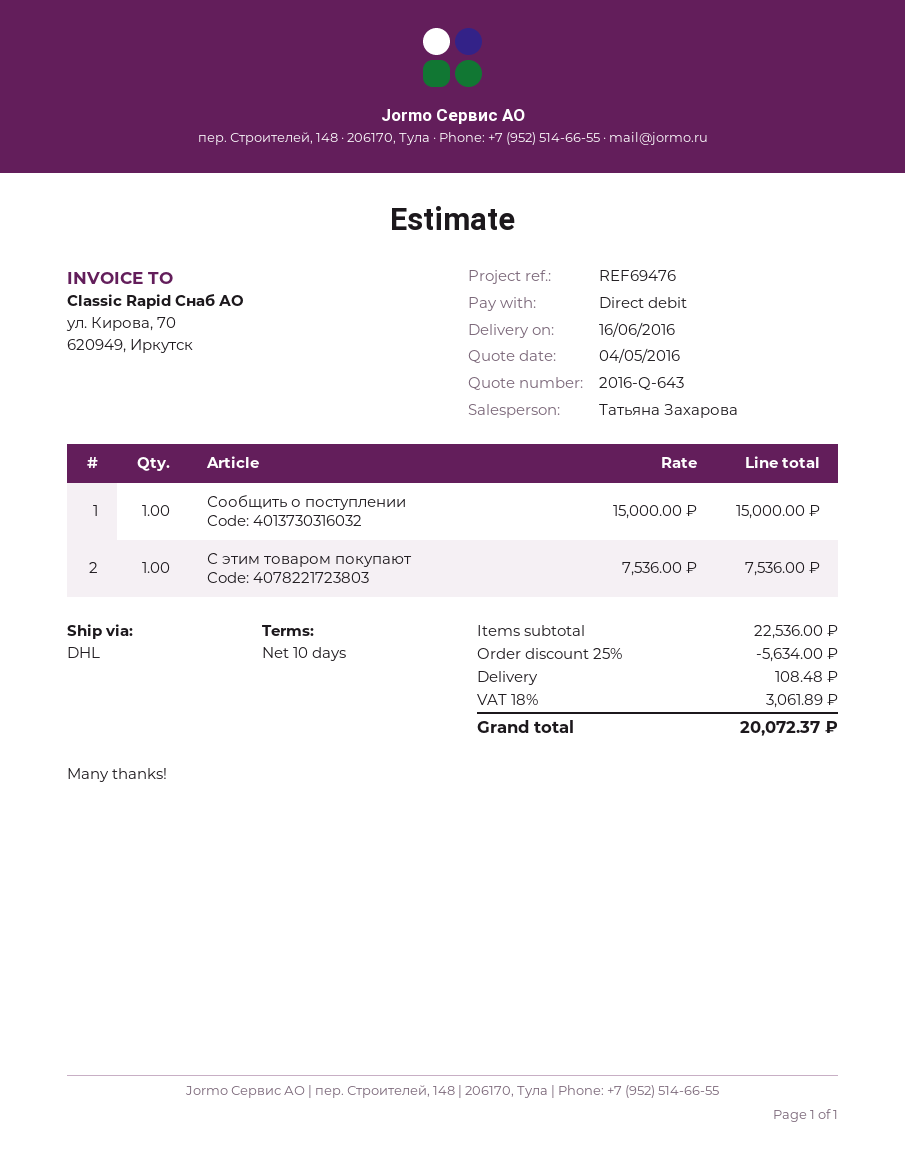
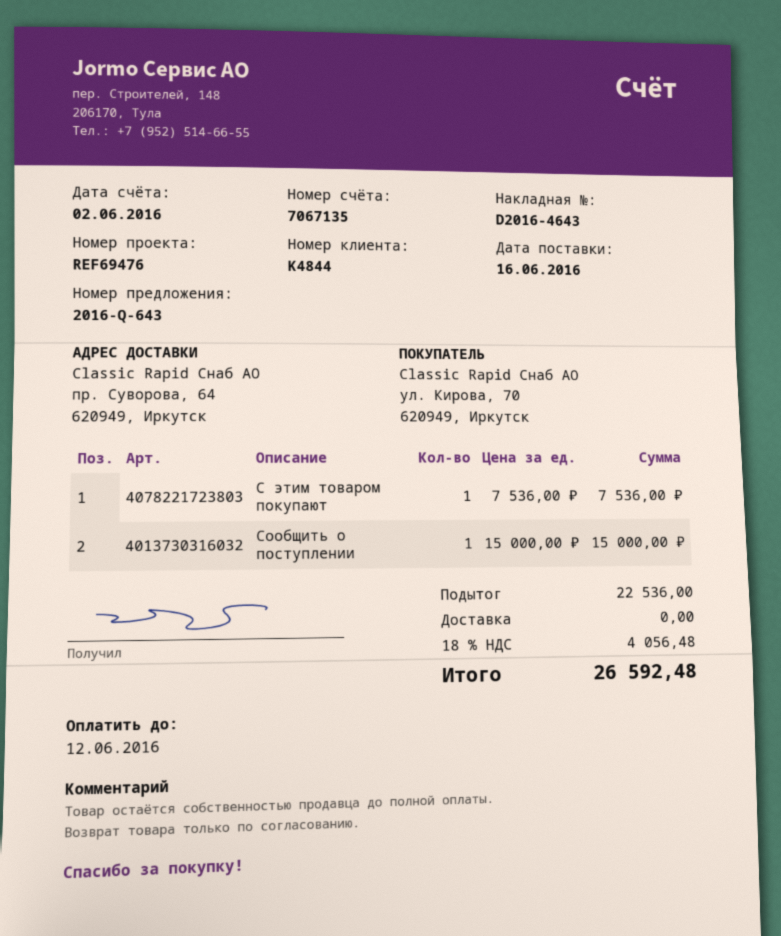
discount: 25% = 5634.00 -> none
shipping: 108.48 -> 0.00
tax: 18% = 3061.89 -> 18% = 4056.48
total: 20072.37 -> 26592.48

